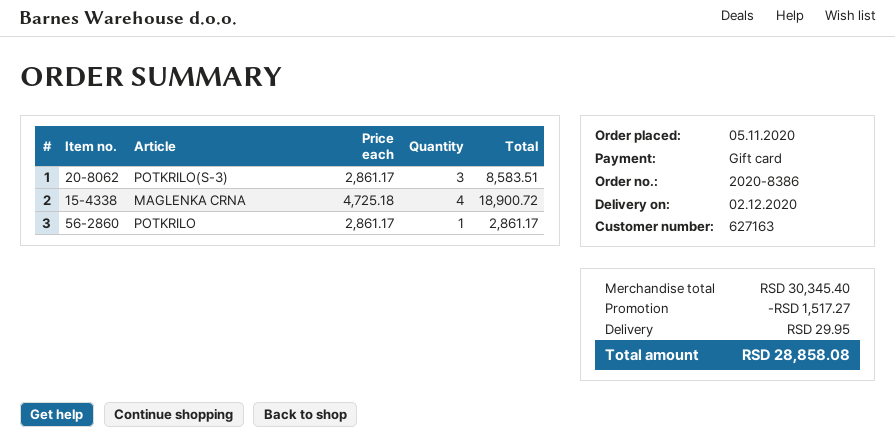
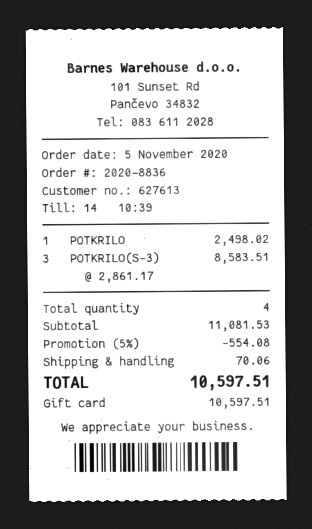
order number: 2020-8386 -> 2020-8836
customer number: 627163 -> 627613
MAGLENKA CRNA: 4 x 4725.18 = 18900.72 -> none
POTKRILO: 1 x 2861.17 = 2861.17 -> 1 x 2498.02 = 2498.02
subtotal: 30345.40 -> 11081.53
discount: 1517.27 -> 554.08
shipping: 29.95 -> 70.06
total: 28858.08 -> 10597.51

